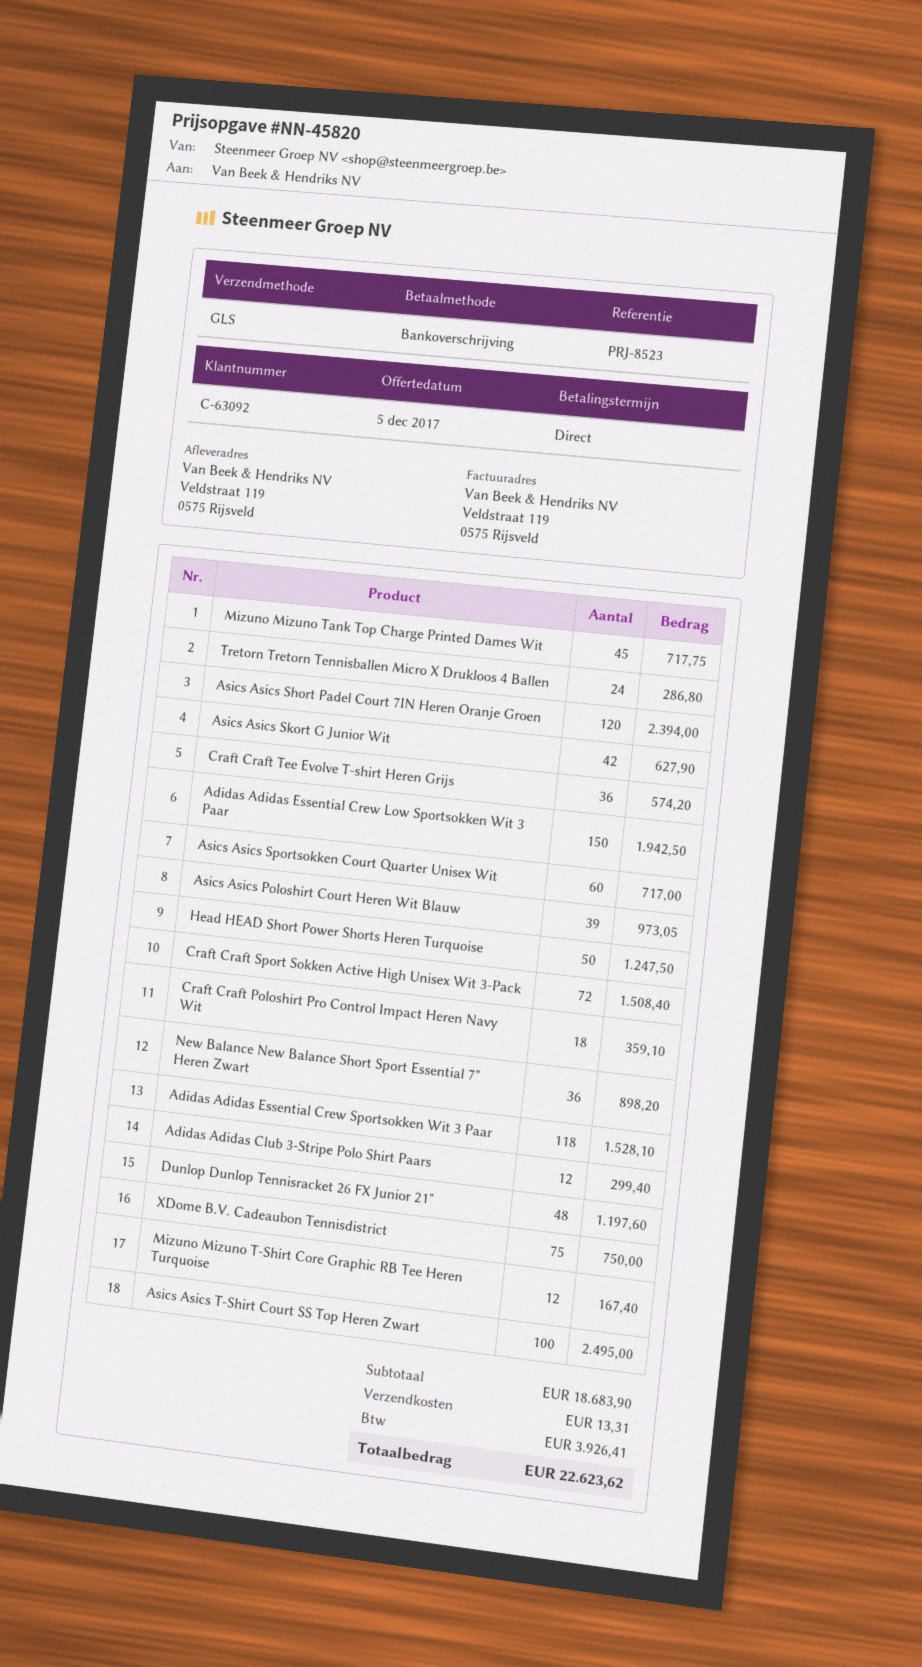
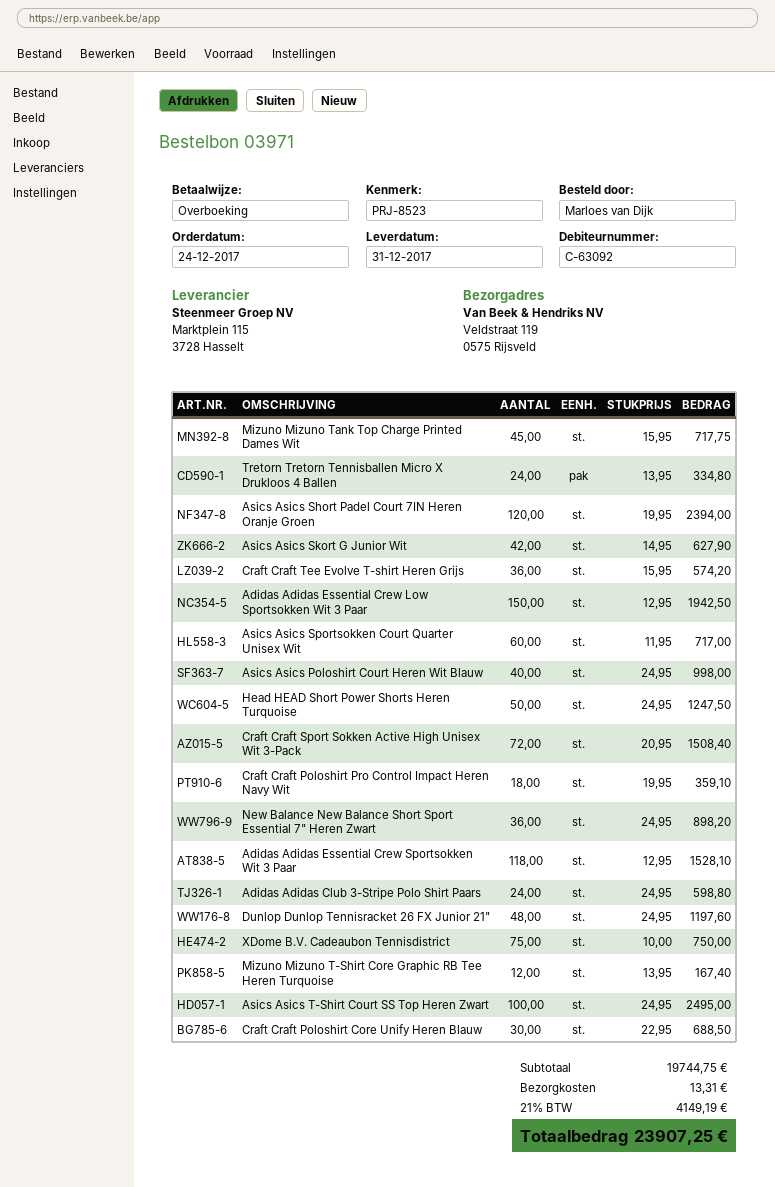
Tretorn Tretorn Tennisballen Micro X Drukloos 4 Ballen: 24 for 286.80 -> 24 for 334.80
Asics Asics Poloshirt Court Heren Wit Blauw: 39 for 973.05 -> 40 for 998.00
Adidas Adidas Club 3-Stripe Polo Shirt Paars: 12 for 299.40 -> 24 for 598.80
Craft Craft Poloshirt Core Unify Heren Blauw: none -> 30 for 688.50
subtotal: 18683.90 -> 19744.75
tax: 3926.41 -> 4149.19
total: 22623.62 -> 23907.25

